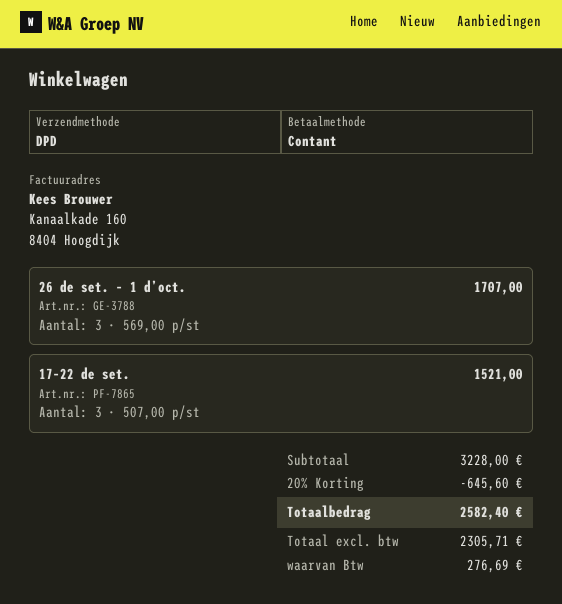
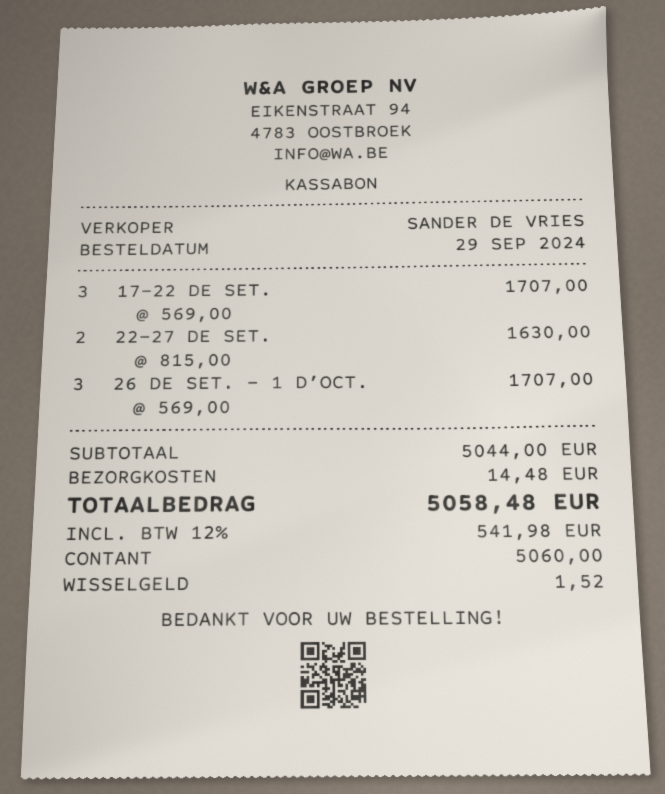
17–22 de set.: 3 x 507.00 = 1521.00 -> 3 x 569.00 = 1707.00
22–27 DE SET.: none -> 2 x 815.00 = 1630.00
subtotal: 3228.00 -> 5044.00
discount: 20% = 645.60 -> none
shipping: none -> 14.48
tax: 276.69 -> 541.98
total: 2582.40 -> 5058.48

